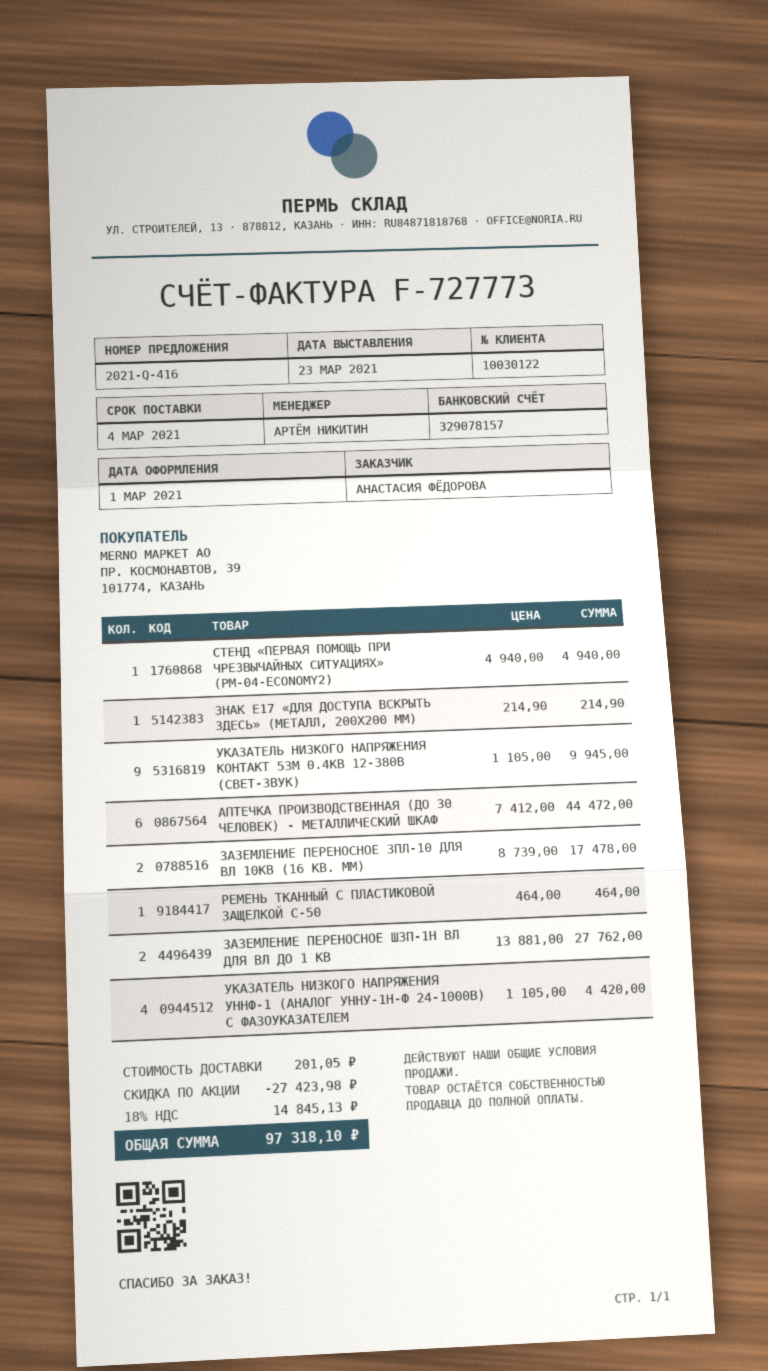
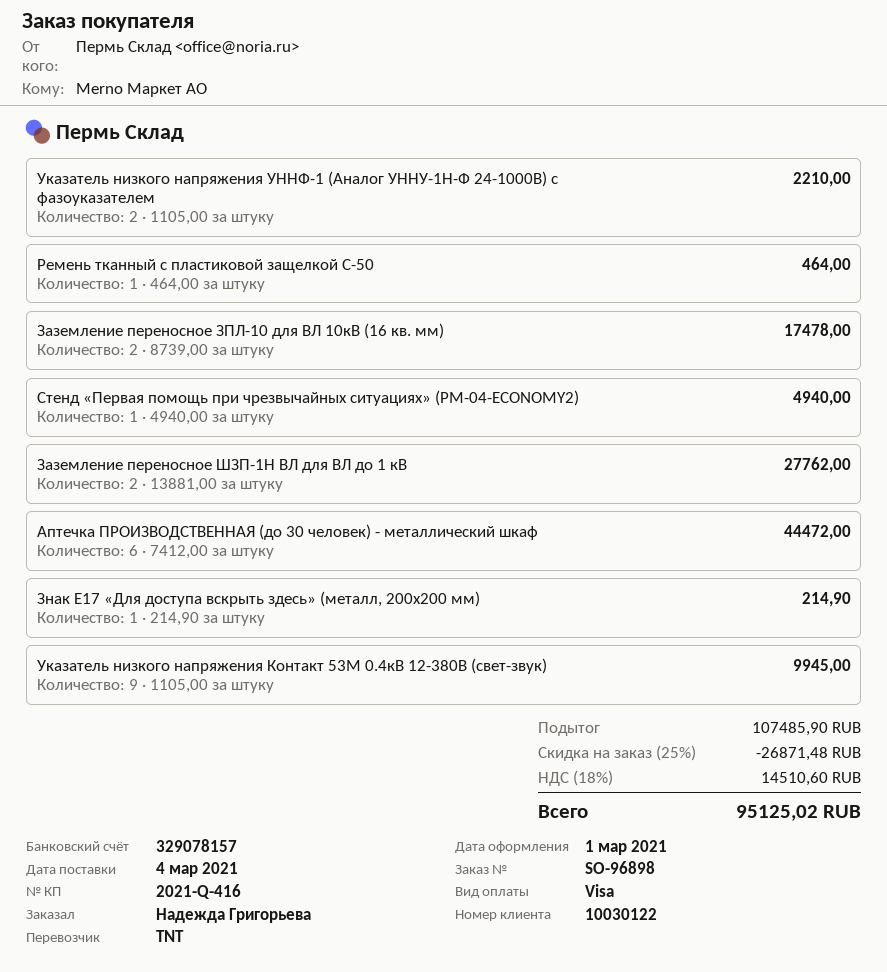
ordered by: АНАСТАСИЯ ФЁДОРОВА -> Надежда Григорьева
УКАЗАТЕЛЬ НИЗКОГО НАПРЯЖЕНИЯ УННФ-1 (АНАЛОГ УННУ-1Н-Ф 24-1000В) С ФАЗОУКАЗАТЕЛЕМ: 4 x 1105.00 = 4420.00 -> 2 x 1105.00 = 2210.00
discount: 27423.98 -> 26871.48
shipping: 201.05 -> none
tax: 18% = 14845.13 -> 18% = 14510.60
total: 97318.10 -> 95125.02

